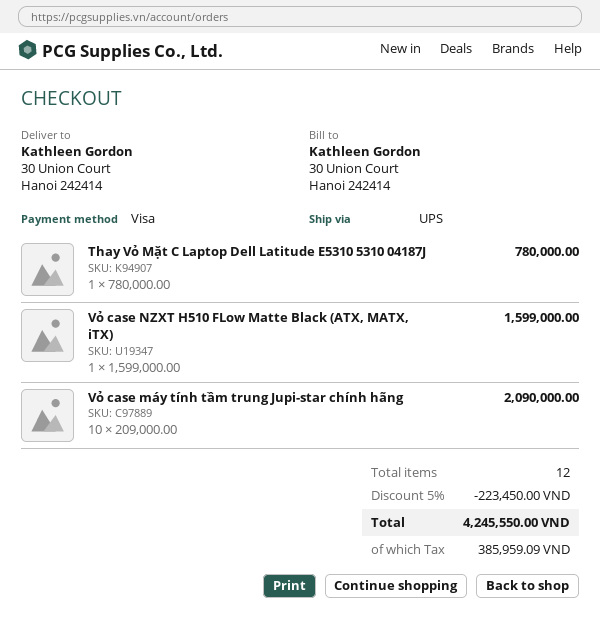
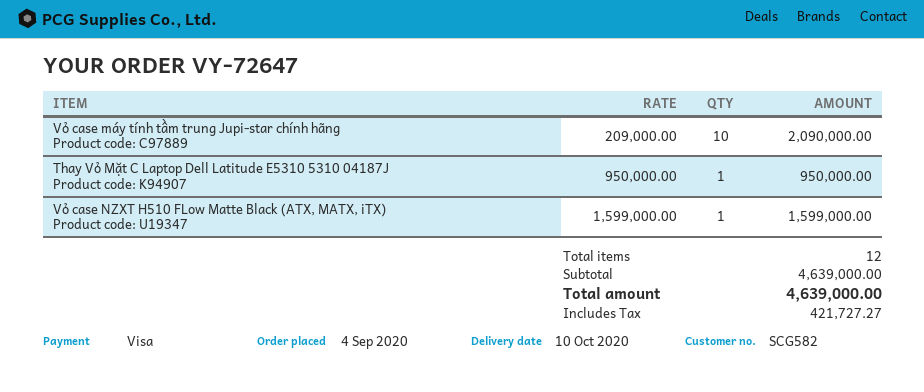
Thay Vỏ Mặt C Laptop Dell Latitude E5310 5310 04187J: 1 x 780000.00 = 780000.00 -> 1 x 950000.00 = 950000.00
discount: 5% = 223450.00 -> none
tax: 385959.09 -> 421727.27
total: 4245550.00 -> 4639000.00

